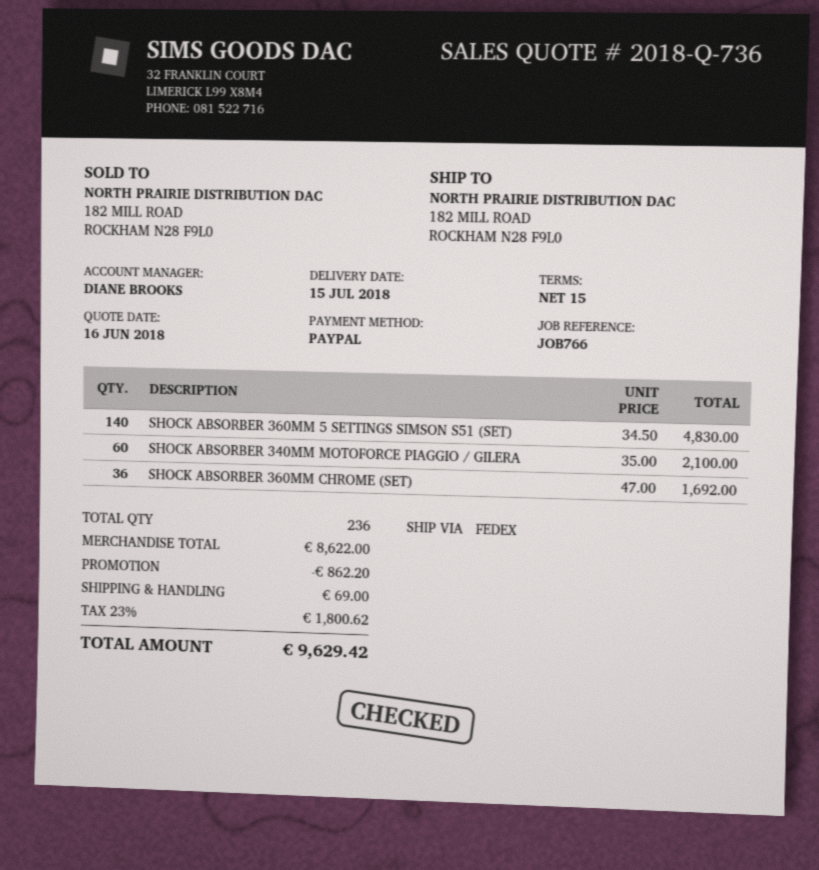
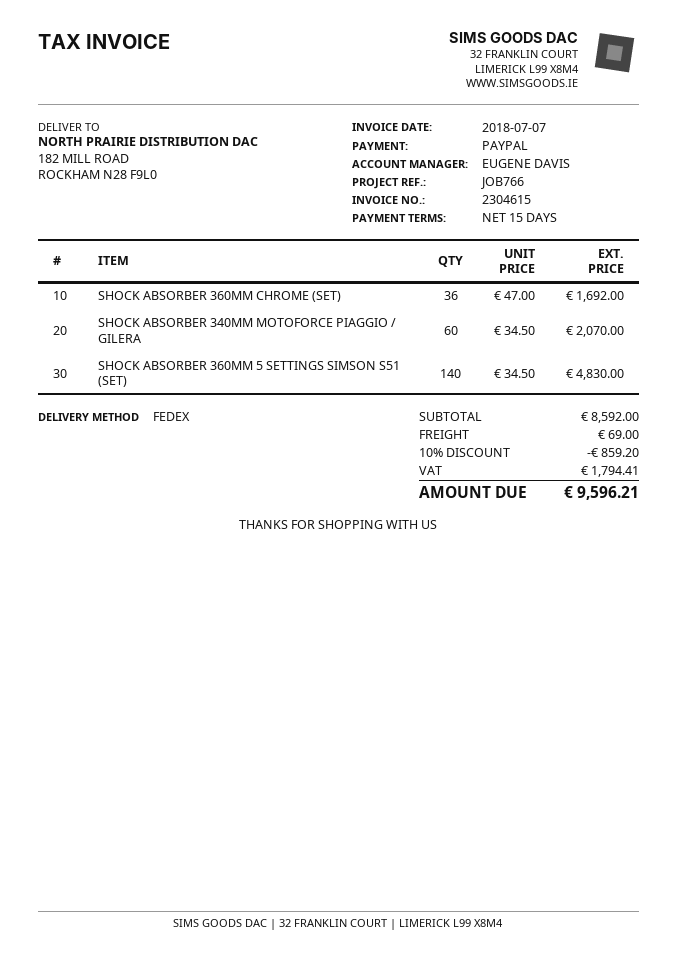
sales rep: DIANE BROOKS -> EUGENE DAVIS
SHOCK ABSORBER 340MM MOTOFORCE PIAGGIO / GILERA: 60 x 35.00 = 2100.00 -> 60 x 34.50 = 2070.00
subtotal: 8622.00 -> 8592.00
discount: 862.20 -> 859.20
tax: 1800.62 -> 1794.41
total: 9629.42 -> 9596.21

